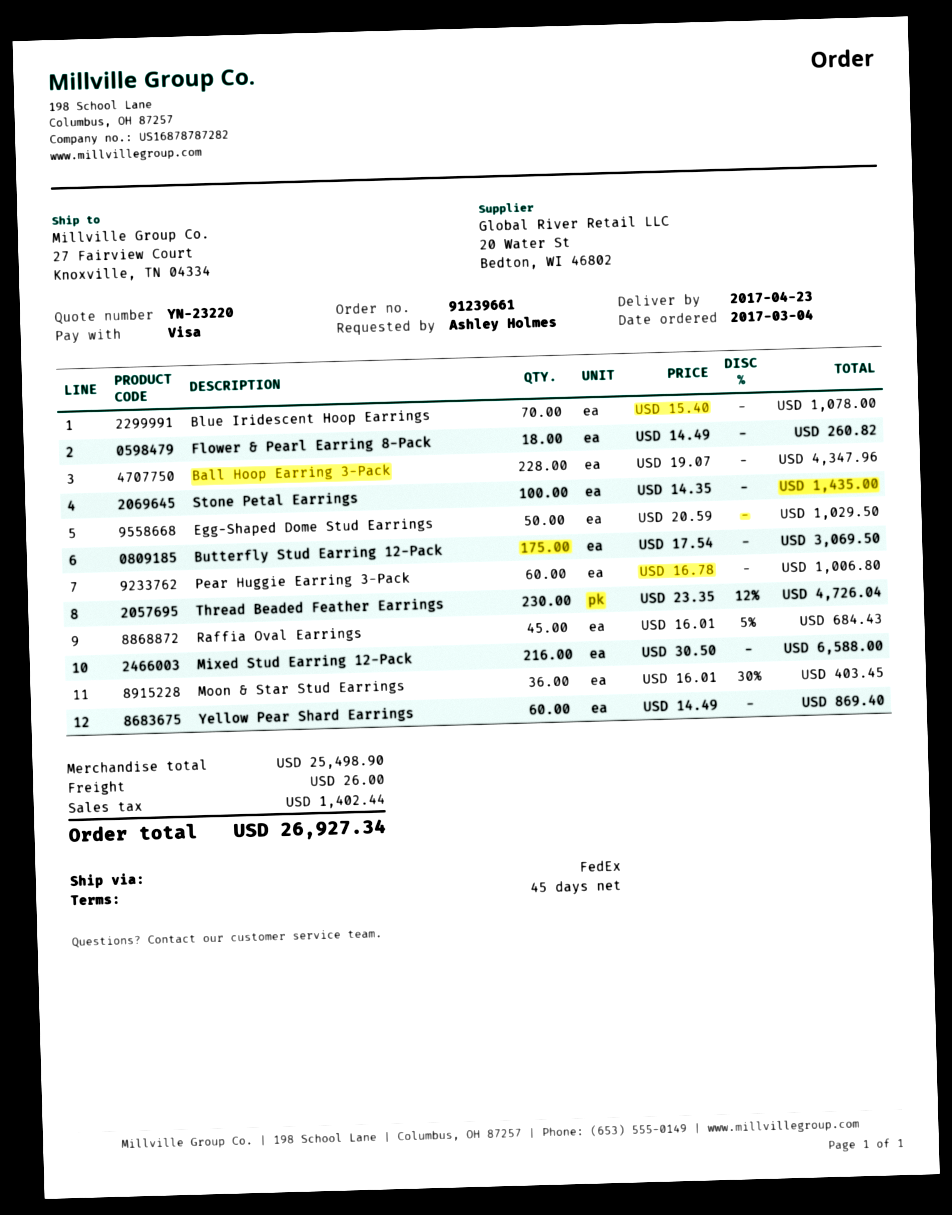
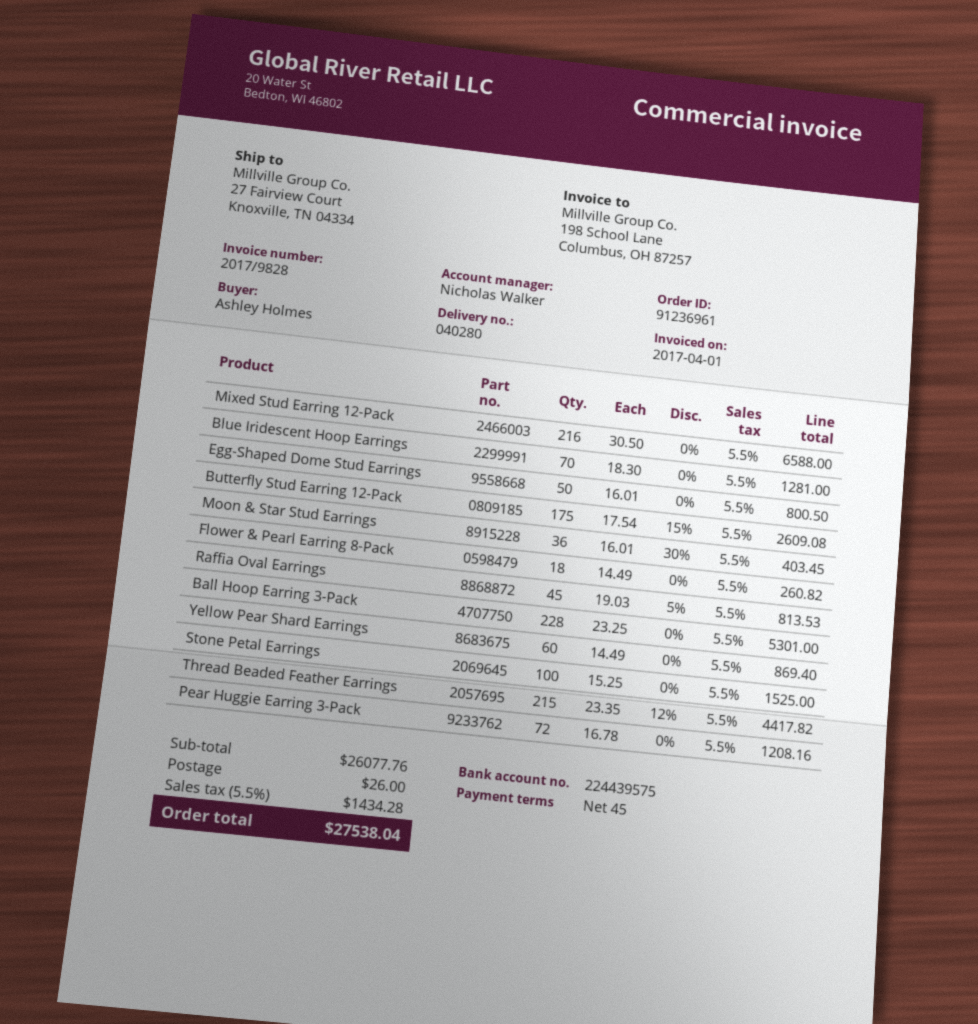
order number: 91239661 -> 91236961
Blue Iridescent Hoop Earrings: 70 x 15.40 = 1078.00 -> 70 x 18.30 = 1281.00
Ball Hoop Earring 3-Pack: 228 x 19.07 = 4347.96 -> 228 x 23.25 = 5301.00
Stone Petal Earrings: 100 x 14.35 = 1435.00 -> 100 x 15.25 = 1525.00
Egg-Shaped Dome Stud Earrings: 50 x 20.59 = 1029.50 -> 50 x 16.01 = 800.50
Butterfly Stud Earring 12-Pack: 175 x 17.54 = 3069.50 -> 175 x 17.54 - 15% = 2609.08
Pear Huggie Earring 3-Pack: 60 x 16.78 = 1006.80 -> 72 x 16.78 = 1208.16
Thread Beaded Feather Earrings: 230 x 23.35 - 12% = 4726.04 -> 215 x 23.35 - 12% = 4417.82
Raffia Oval Earrings: 45 x 16.01 - 5% = 684.43 -> 45 x 19.03 - 5% = 813.53
subtotal: 25498.90 -> 26077.76
tax: 1402.44 -> 1434.28
total: 26927.34 -> 27538.04

